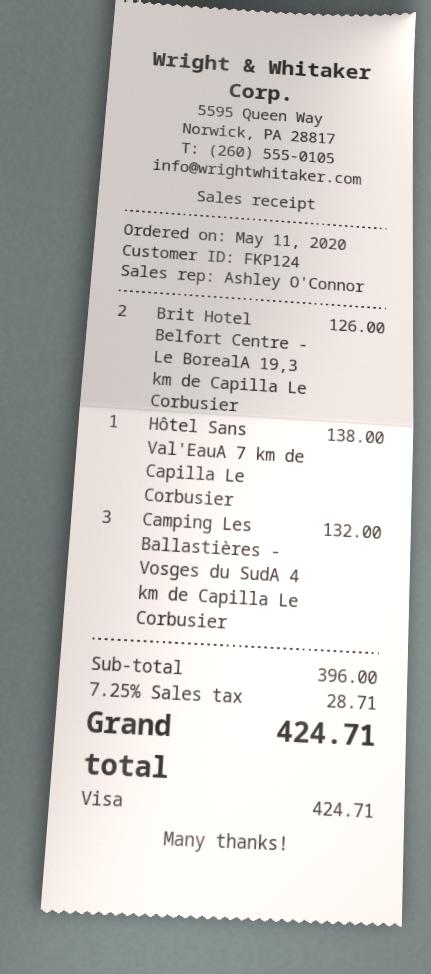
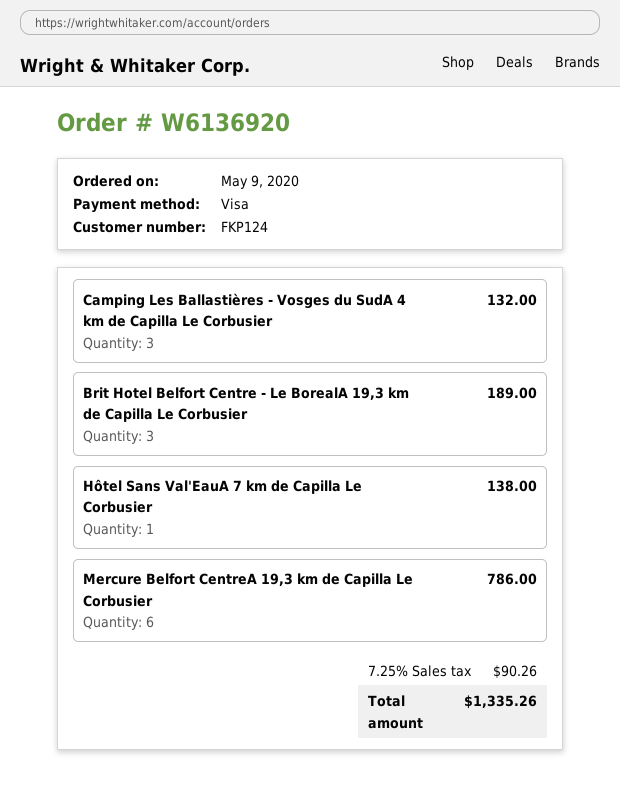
order date: 2020-05-11 -> 2020-05-09
Brit Hotel Belfort Centre - Le BorealA 19,3 km de Capilla Le Corbusier: 2 for 126.00 -> 3 for 189.00
Mercure Belfort CentreA 19,3 km de Capilla Le Corbusier: none -> 6 for 786.00
tax: 7.25% = 28.71 -> 7.25% = 90.26
total: 424.71 -> 1335.26

